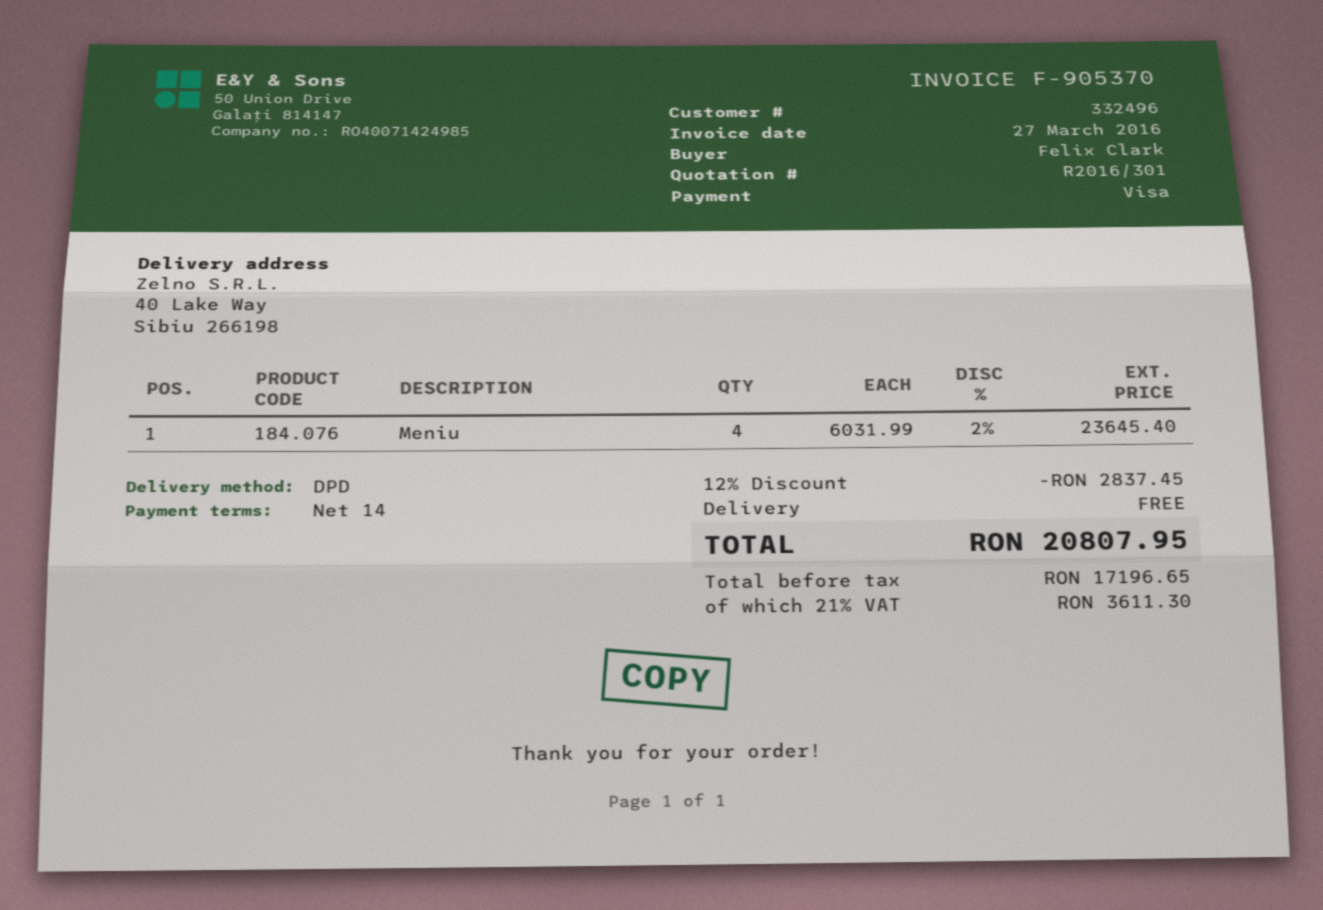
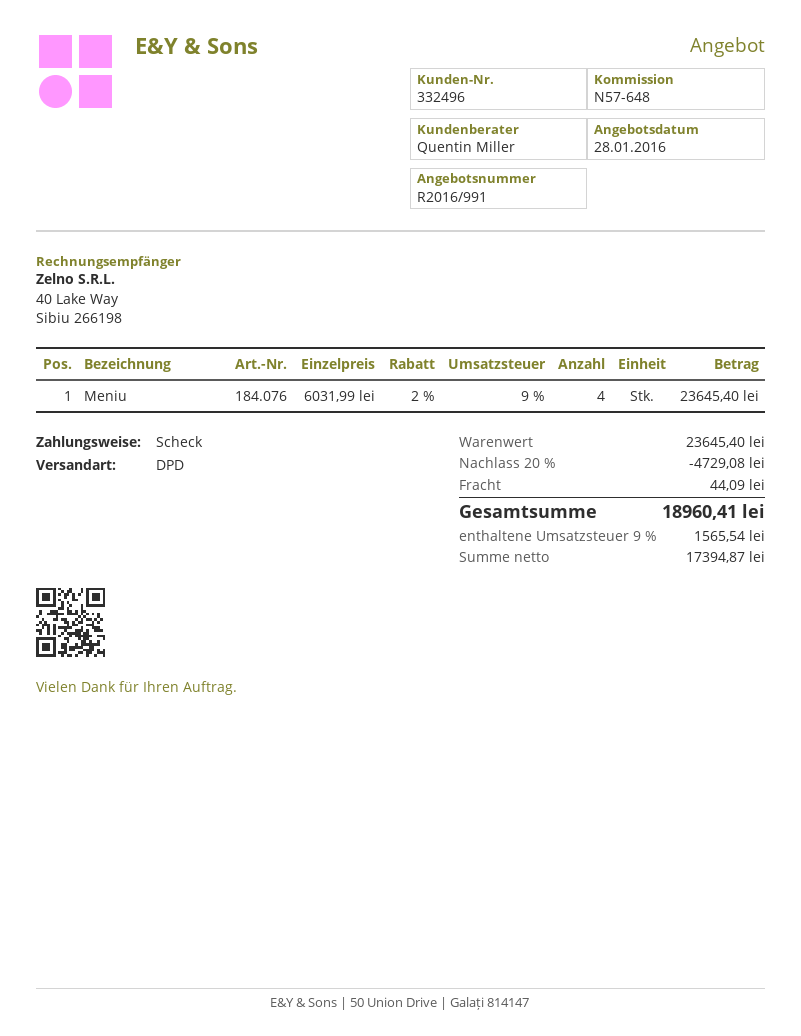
quote number: R2016/301 -> R2016/991
payment method: Visa -> cheque
discount: 12% = 2837.45 -> 20% = 4729.08
shipping: 0.00 -> 44.09
net: 17196.65 -> 17394.87
tax: 21% = 3611.30 -> 9% = 1565.54
total: 20807.95 -> 18960.41

